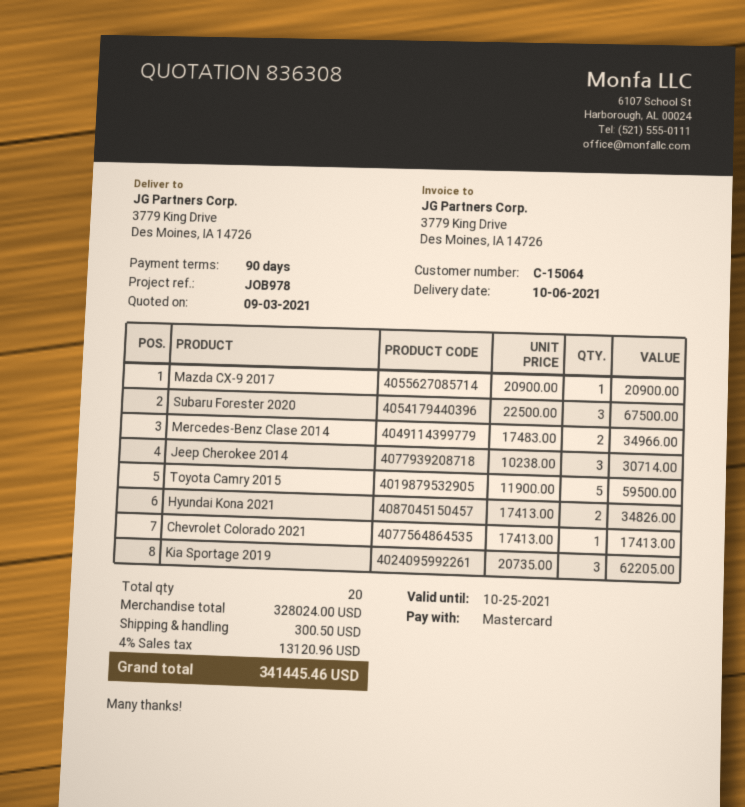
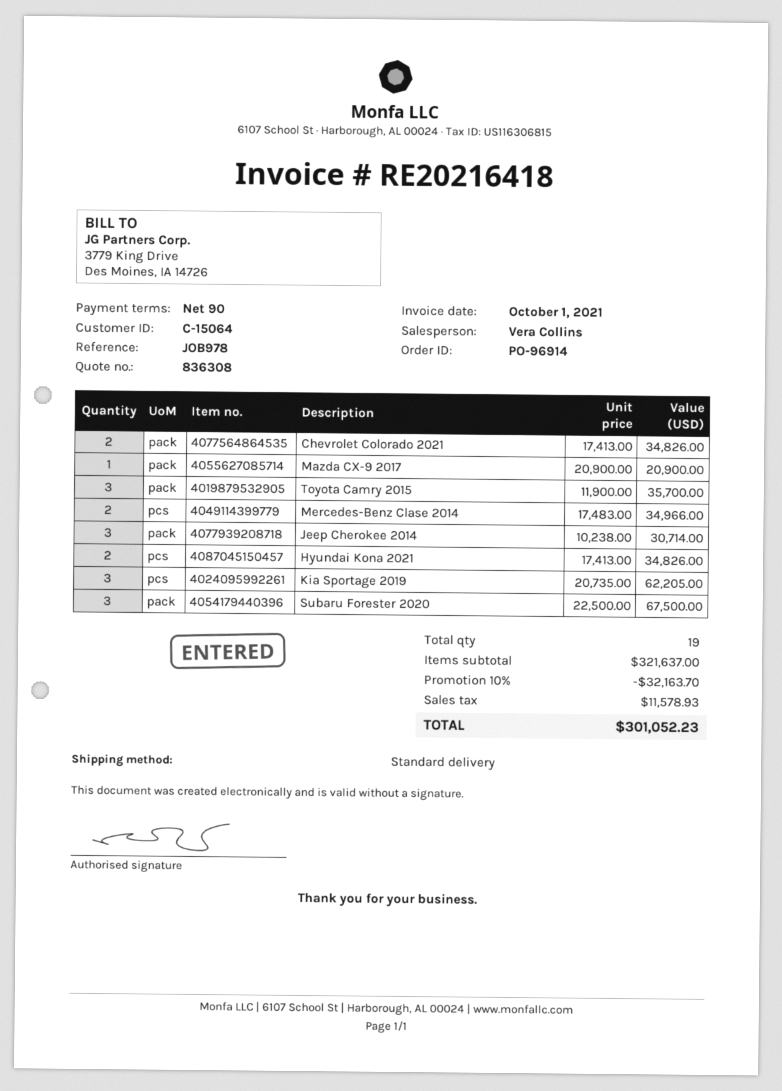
Toyota Camry 2015: 5 x 11900.00 = 59500.00 -> 3 x 11900.00 = 35700.00
Chevrolet Colorado 2021: 1 x 17413.00 = 17413.00 -> 2 x 17413.00 = 34826.00
total quantity: 20 -> 19
subtotal: 328024.00 -> 321637.00
discount: none -> 10% = 32163.70
shipping: 300.50 -> none
tax: 13120.96 -> 11578.93
total: 341445.46 -> 301052.23

